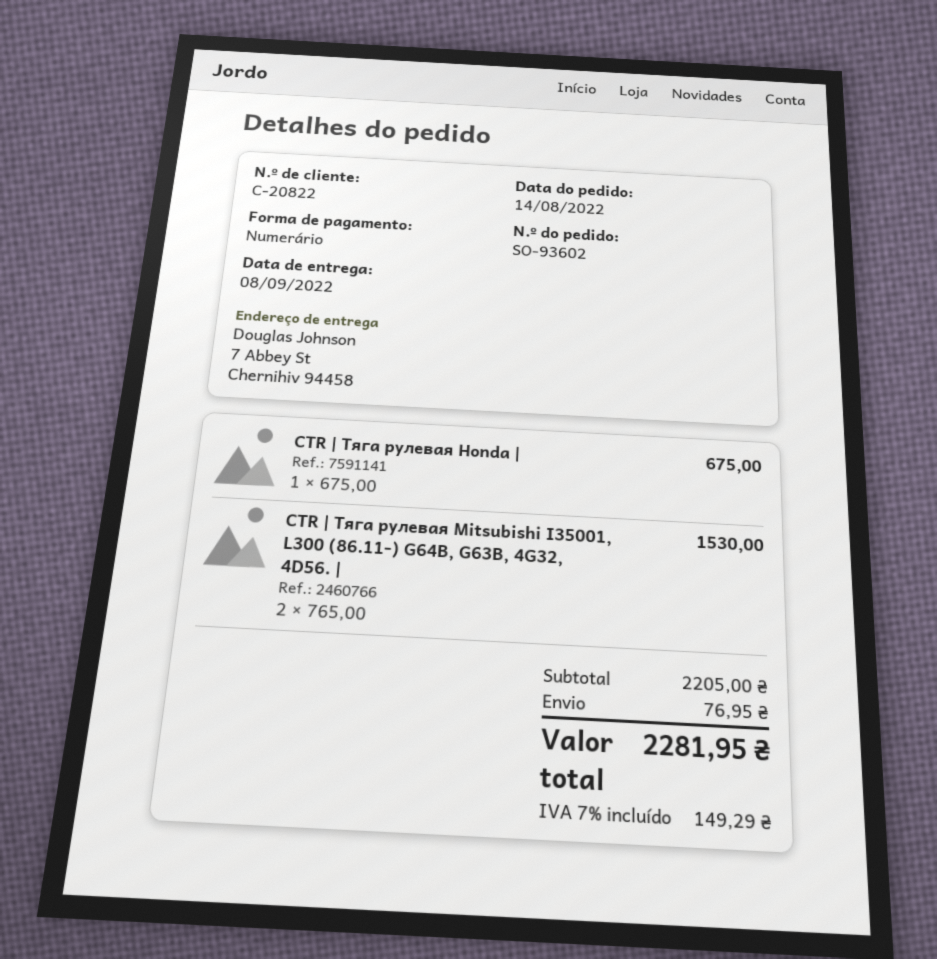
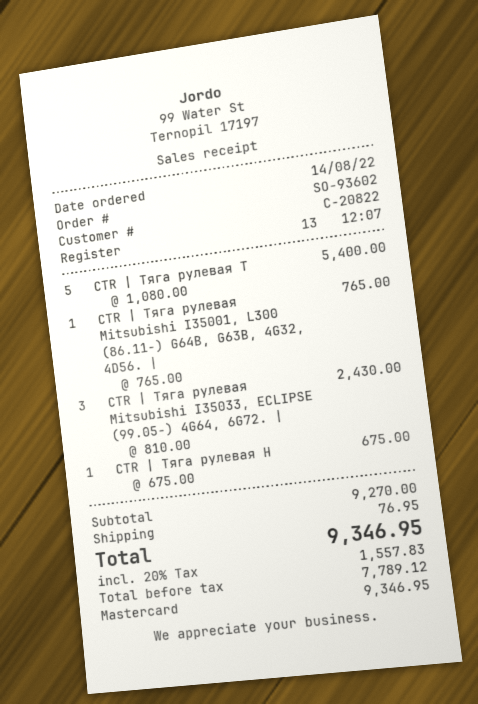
payment method: cash -> Mastercard
CTR | Тяга рулевая Mitsubishi I35001, L300 (86.11-) G64B, G63B, 4G32, 4D56. |: 2 x 765.00 = 1530.00 -> 1 x 765.00 = 765.00
CTR | Тяга рулевая T: none -> 5 x 1080.00 = 5400.00
CTR | Тяга рулевая Mitsubishi I35033, ECLIPSE (99.05-) 4G64, 6G72. |: none -> 3 x 810.00 = 2430.00
subtotal: 2205.00 -> 9270.00
tax: 7% = 149.29 -> 20% = 1557.83
total: 2281.95 -> 9346.95

